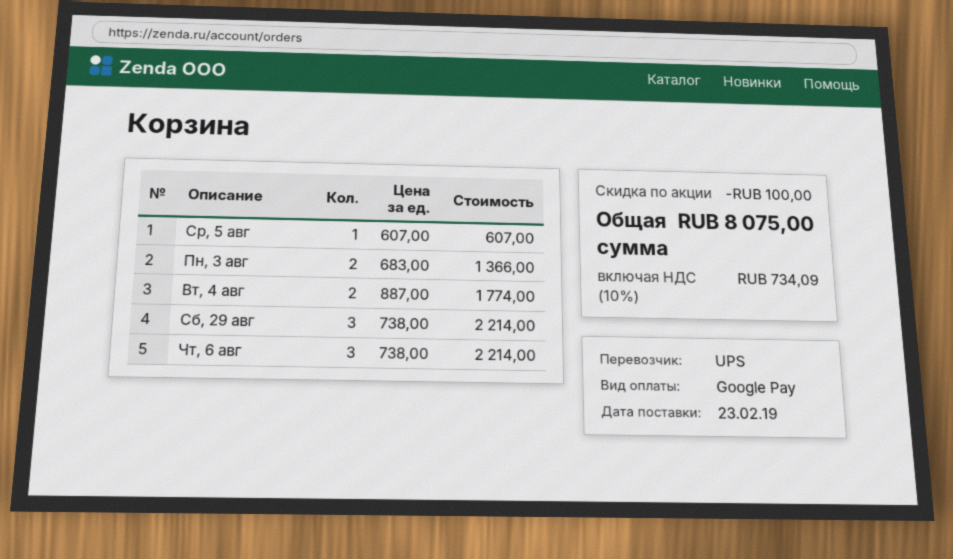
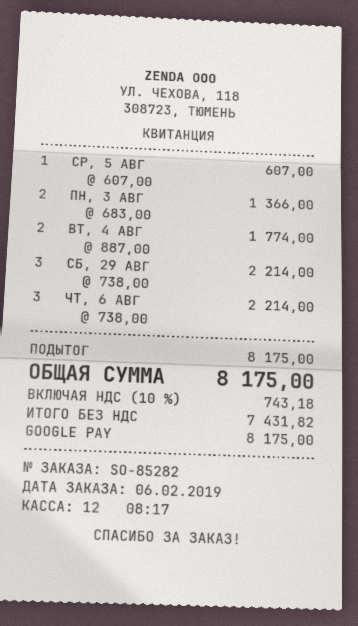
discount: 100.00 -> none
tax: 10% = 734.09 -> 10% = 743.18
total: 8075.00 -> 8175.00

